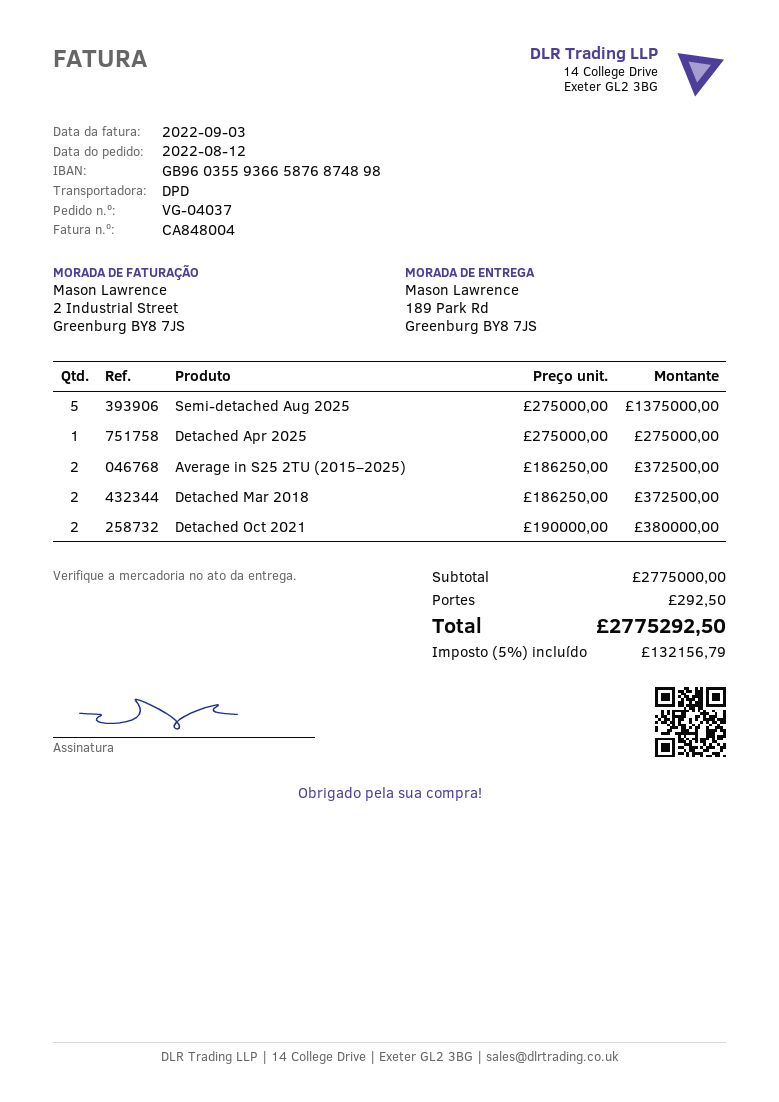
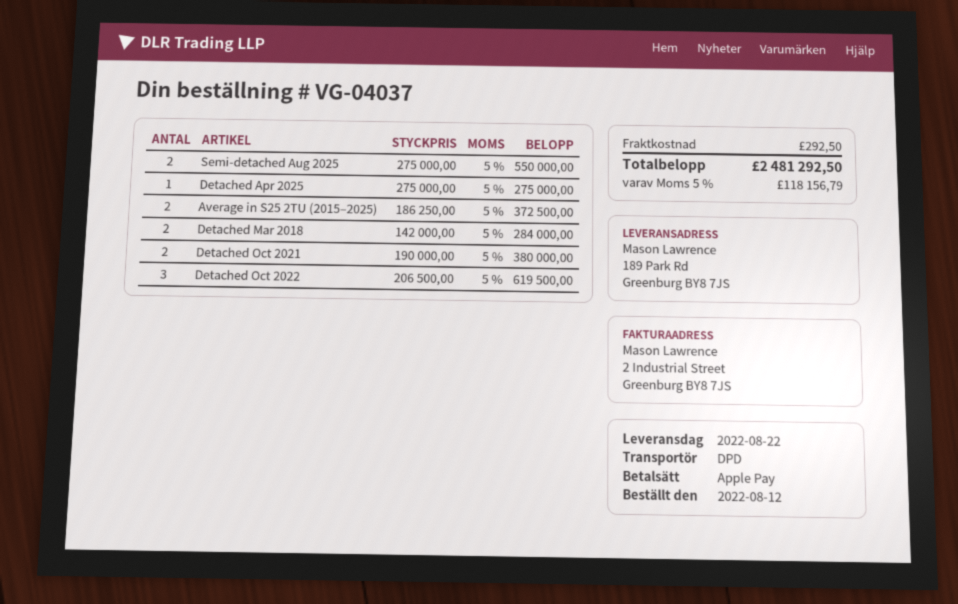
Semi-detached Aug 2025: 5 x 275000.00 = 1375000.00 -> 2 x 275000.00 = 550000.00
Detached Mar 2018: 2 x 186250.00 = 372500.00 -> 2 x 142000.00 = 284000.00
Detached Oct 2022: none -> 3 x 206500.00 = 619500.00
tax: 5% = 132156.79 -> 5% = 118156.79
total: 2775292.50 -> 2481292.50

